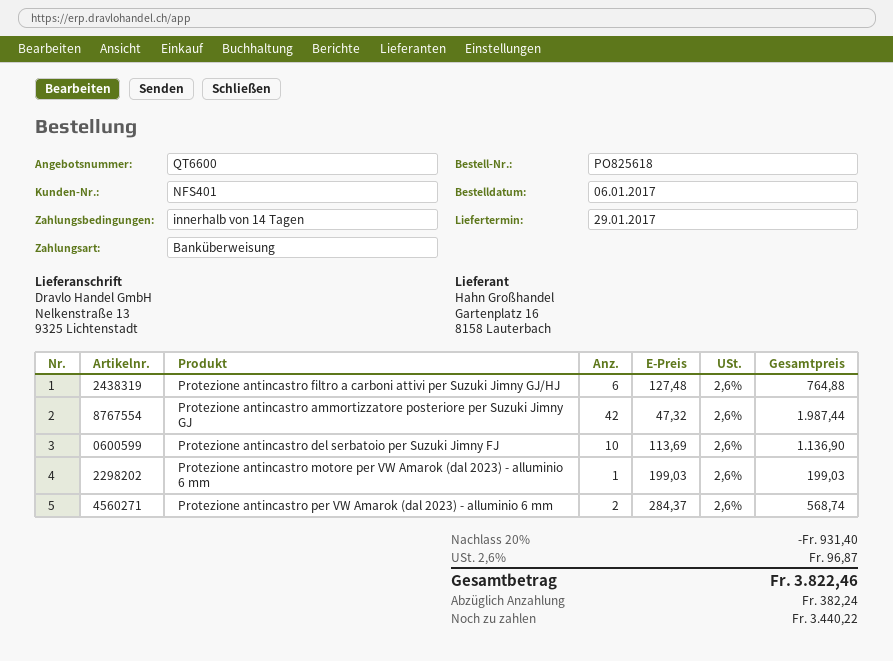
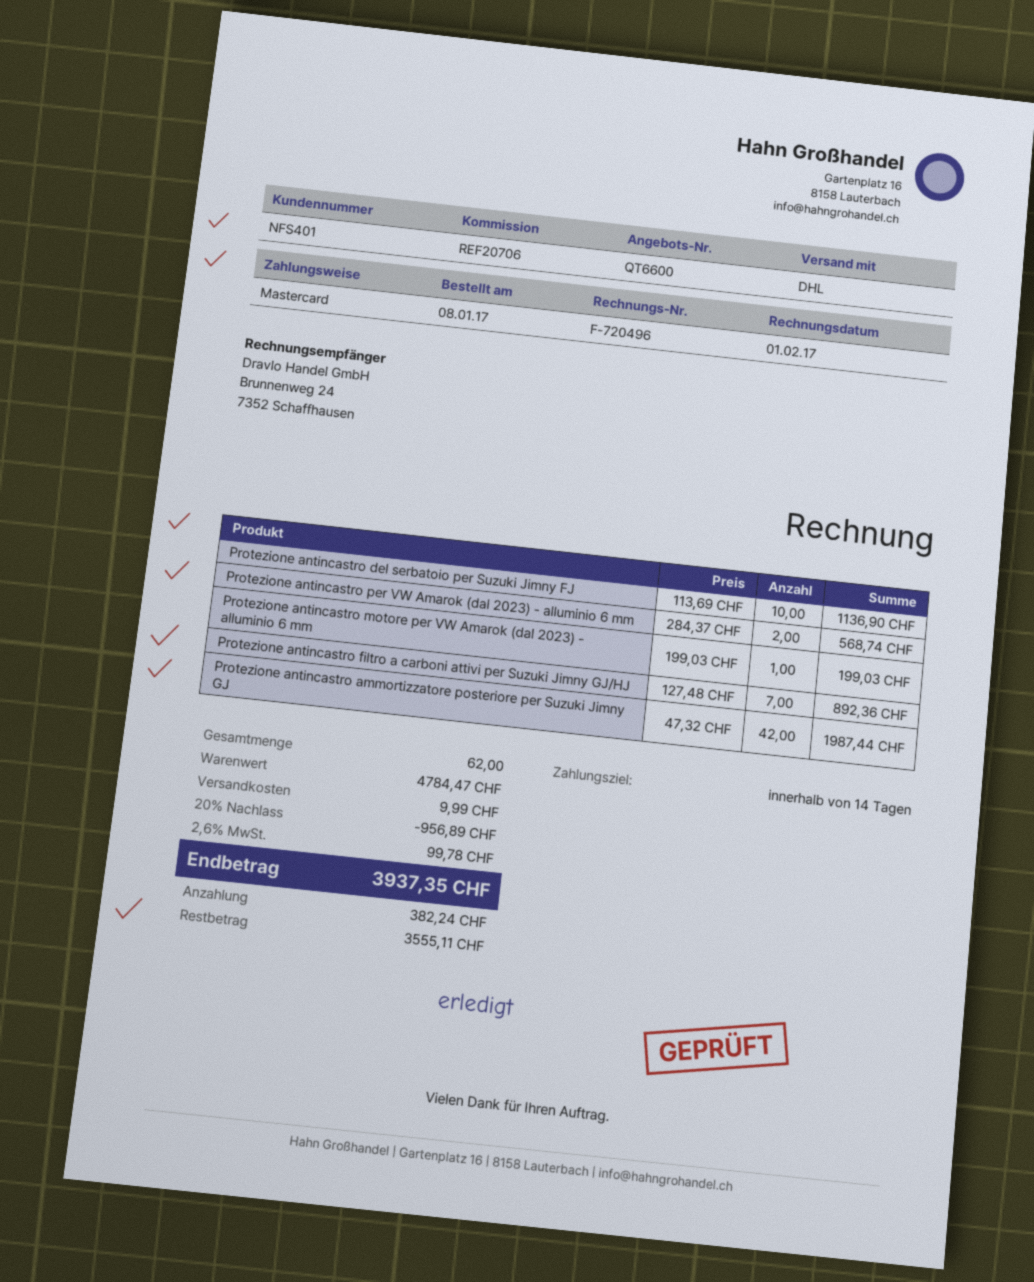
order date: 2017-01-06 -> 2017-01-08
payment method: bank transfer -> Mastercard
Protezione antincastro filtro a carboni attivi per Suzuki Jimny GJ/HJ: 6 x 127.48 = 764.88 -> 7 x 127.48 = 892.36
discount: 20% = 931.40 -> 20% = 956.89
shipping: none -> 9.99
tax: 2.6% = 96.87 -> 2.6% = 99.78
total: 3822.46 -> 3937.35
balance: 3440.22 -> 3555.11

